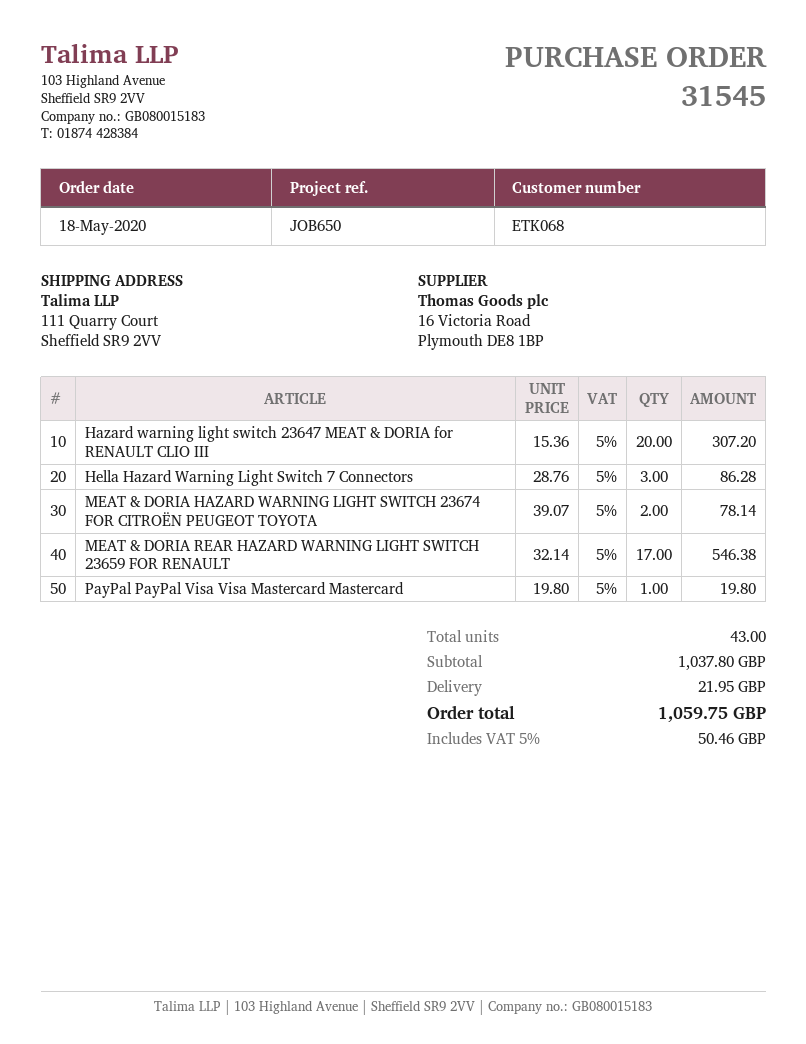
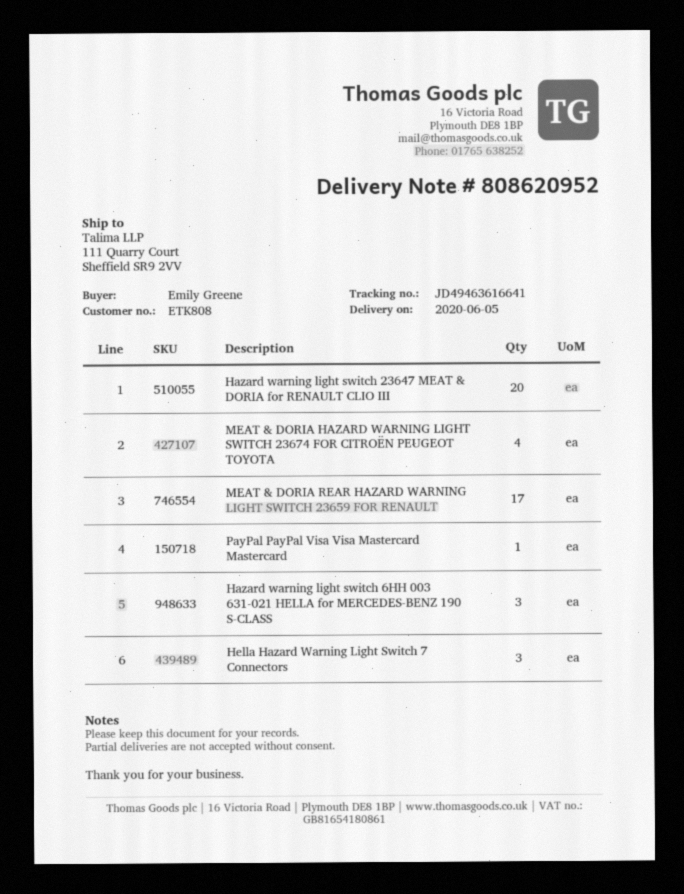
customer number: ETK068 -> ETK808
MEAT & DORIA HAZARD WARNING LIGHT SWITCH 23674 FOR CITROËN PEUGEOT TOYOTA: 2 -> 4
Hazard warning light switch 6HH 003 631-021 HELLA for MERCEDES-BENZ 190 S-CLASS: none -> 3

